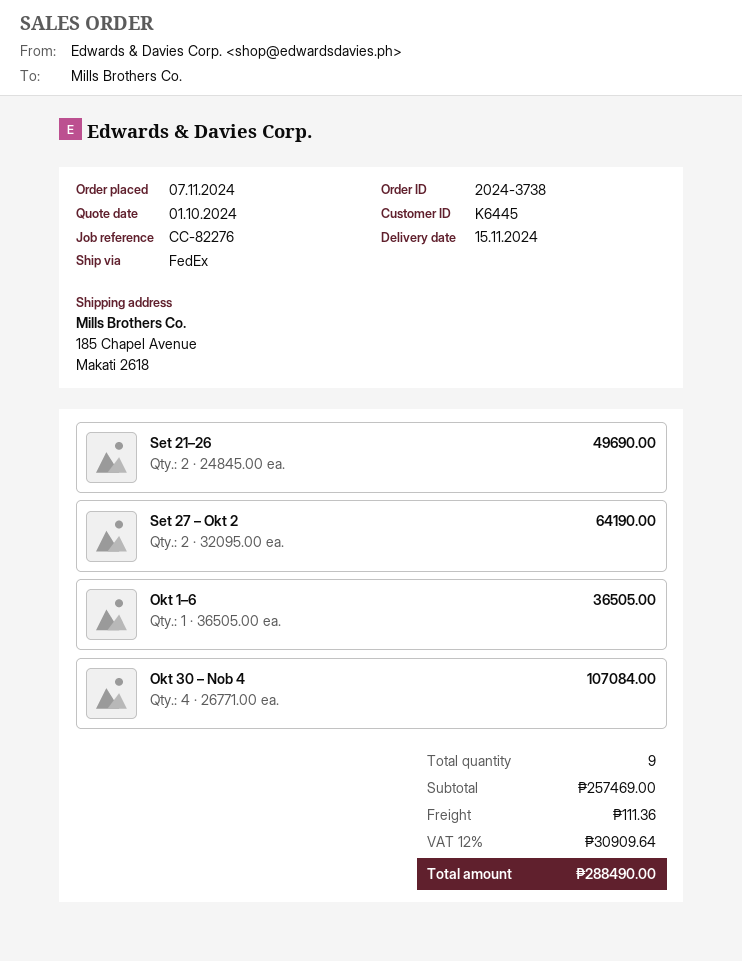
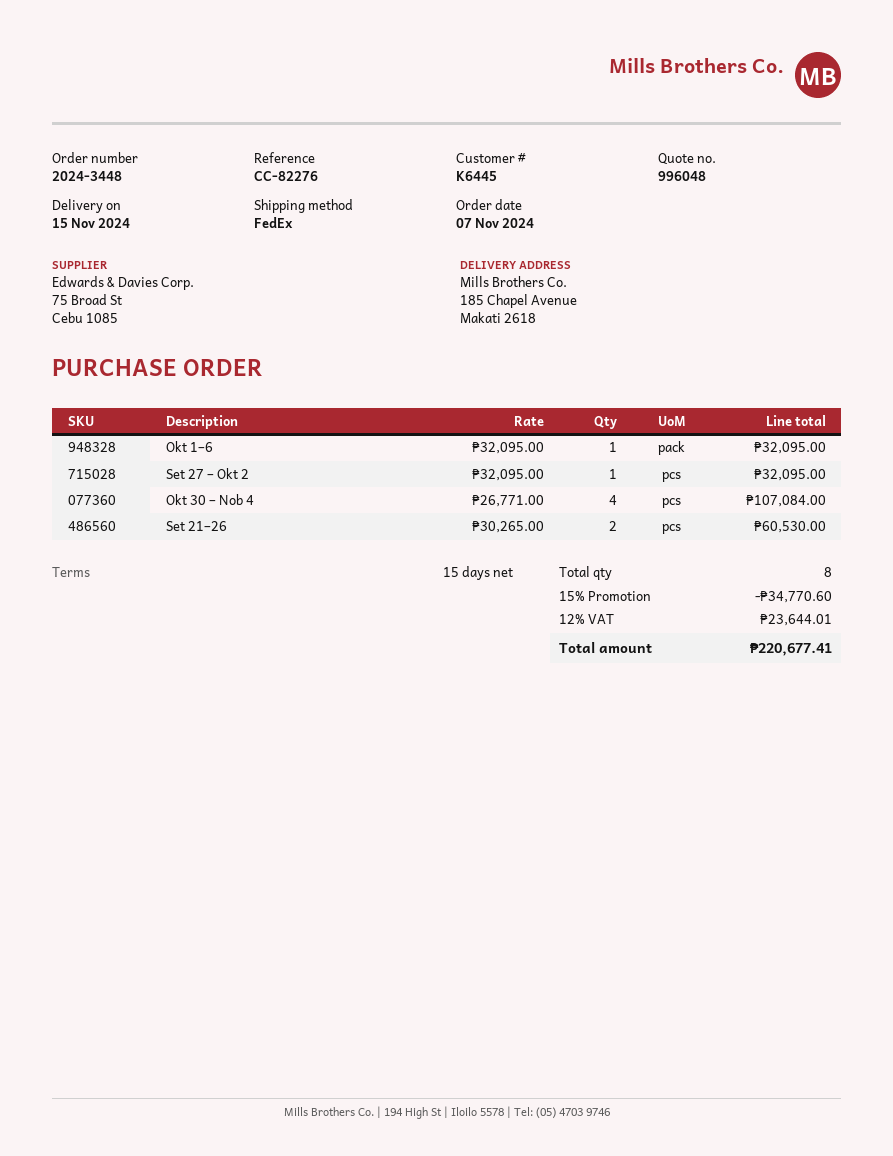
order number: 2024-3738 -> 2024-3448
Set 21–26: 2 x 24845.00 = 49690.00 -> 2 x 30265.00 = 60530.00
Set 27 – Okt 2: 2 x 32095.00 = 64190.00 -> 1 x 32095.00 = 32095.00
Okt 1–6: 1 x 36505.00 = 36505.00 -> 1 x 32095.00 = 32095.00
total quantity: 9 -> 8
discount: none -> 15% = 34770.60
shipping: 111.36 -> none
tax: 12% = 30909.64 -> 12% = 23644.01
total: 288490.00 -> 220677.41

